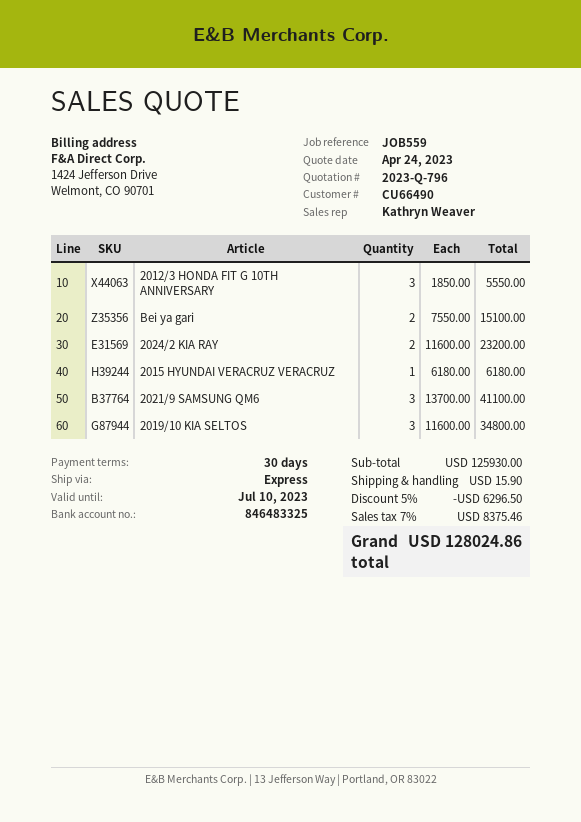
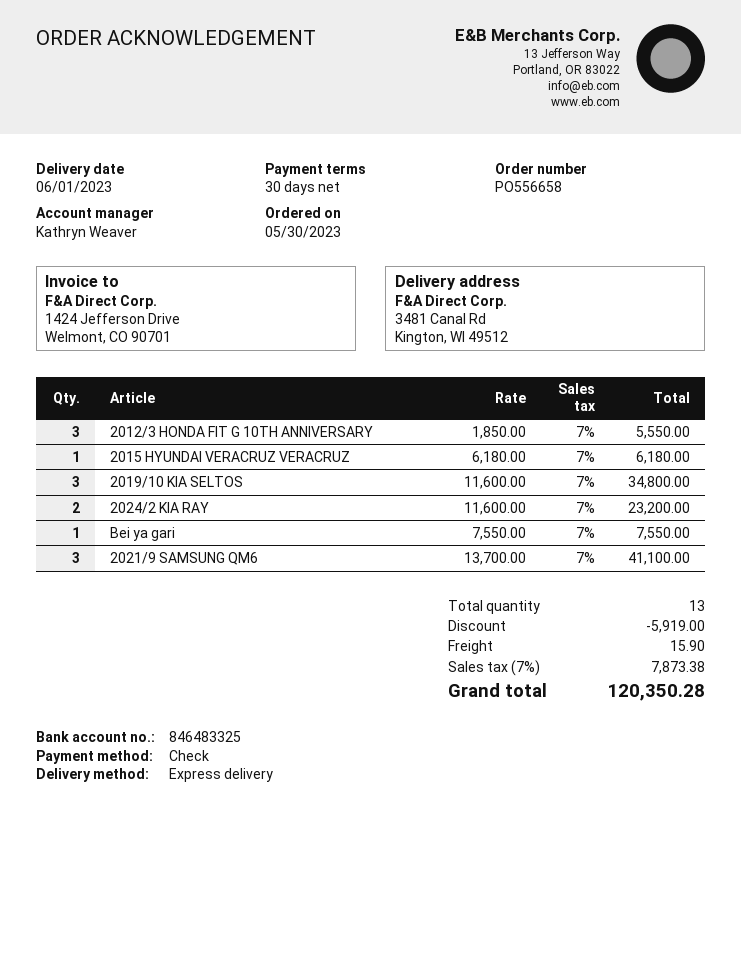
Bei ya gari: 2 x 7550.00 = 15100.00 -> 1 x 7550.00 = 7550.00
discount: 6296.50 -> 5919.00
tax: 7% = 8375.46 -> 7% = 7873.38
total: 128024.86 -> 120350.28

